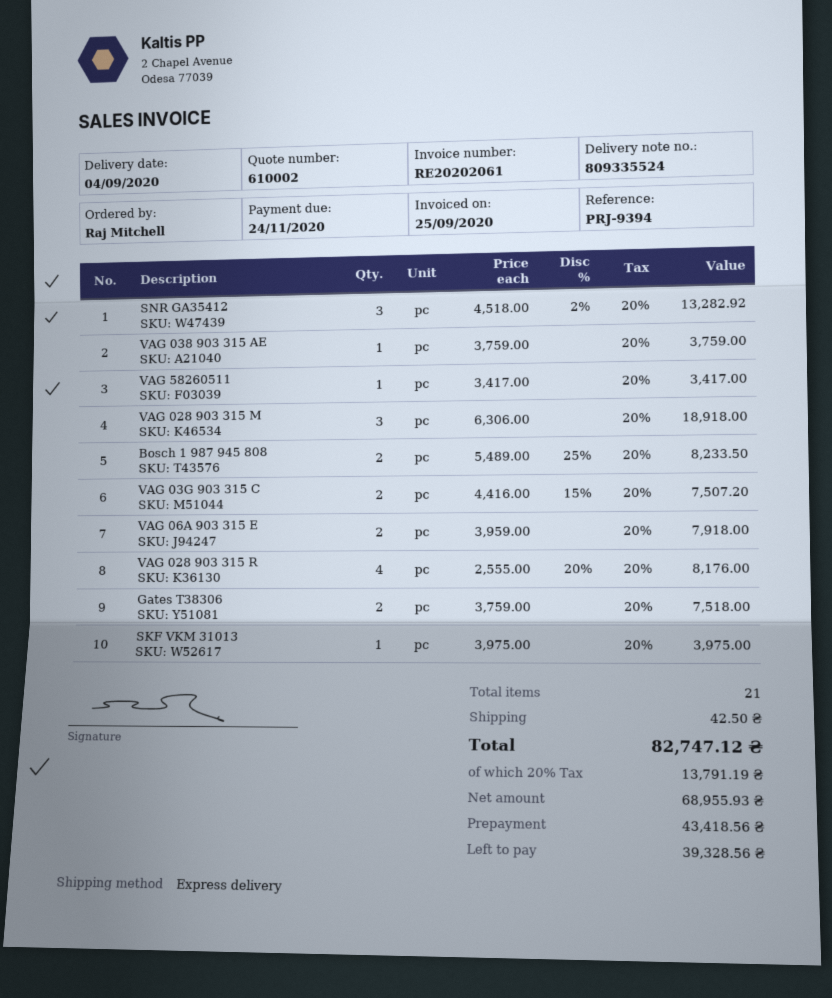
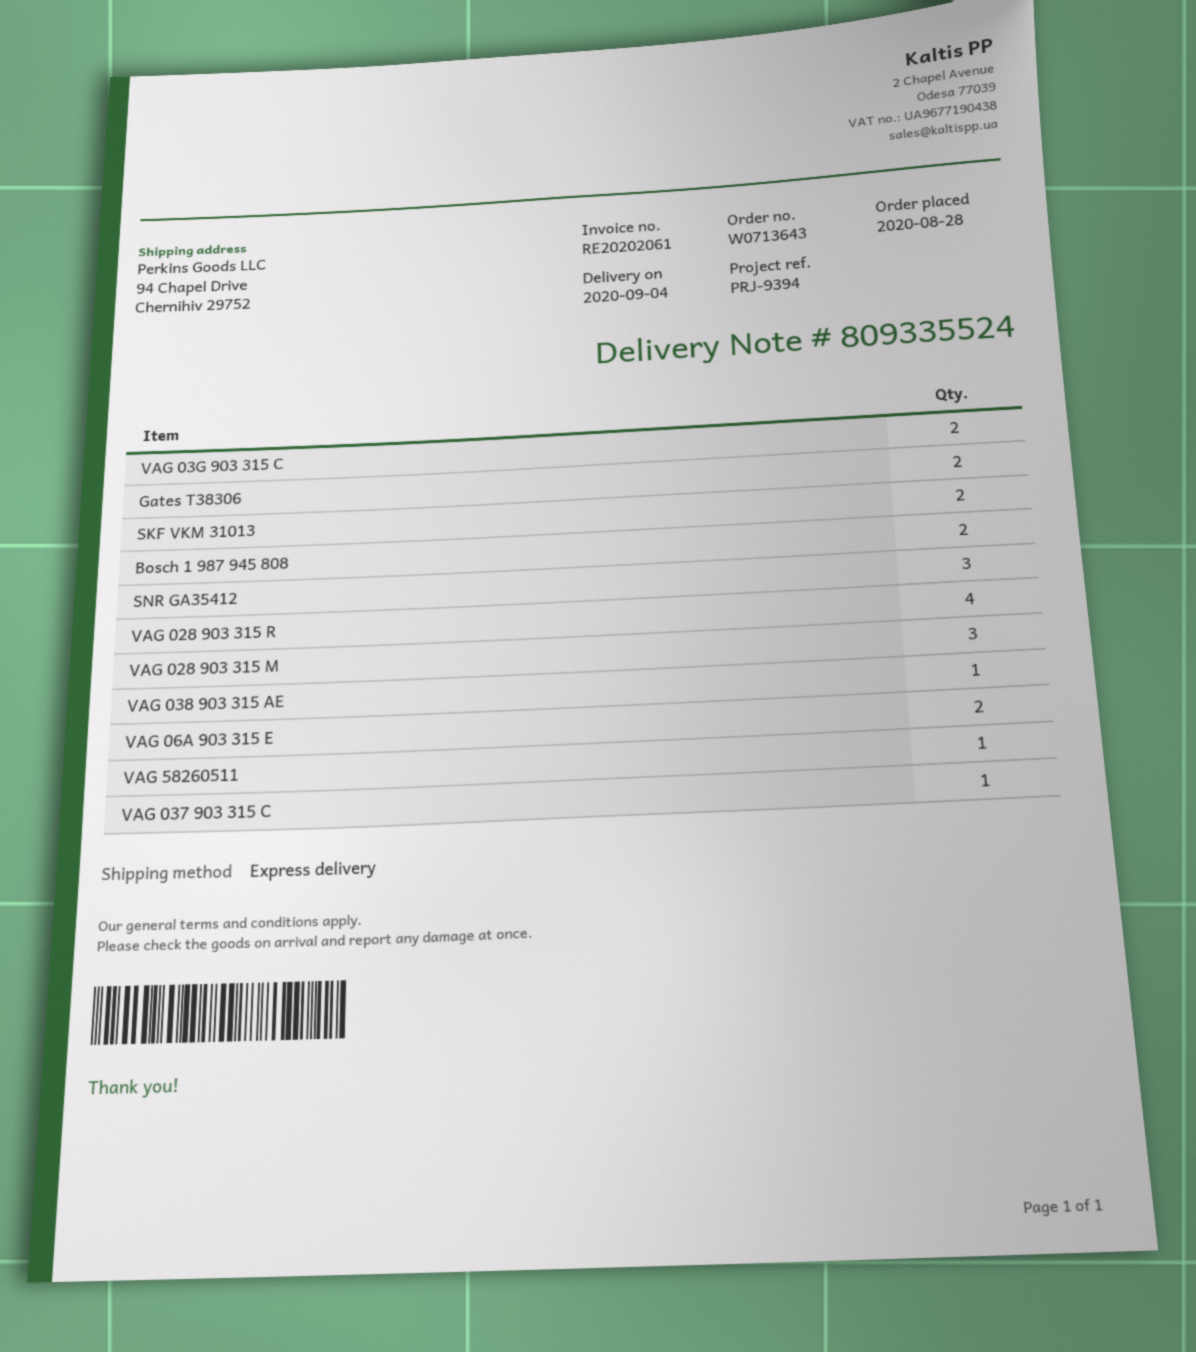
SKF VKM 31013: 1 -> 2
VAG 037 903 315 C: none -> 1

